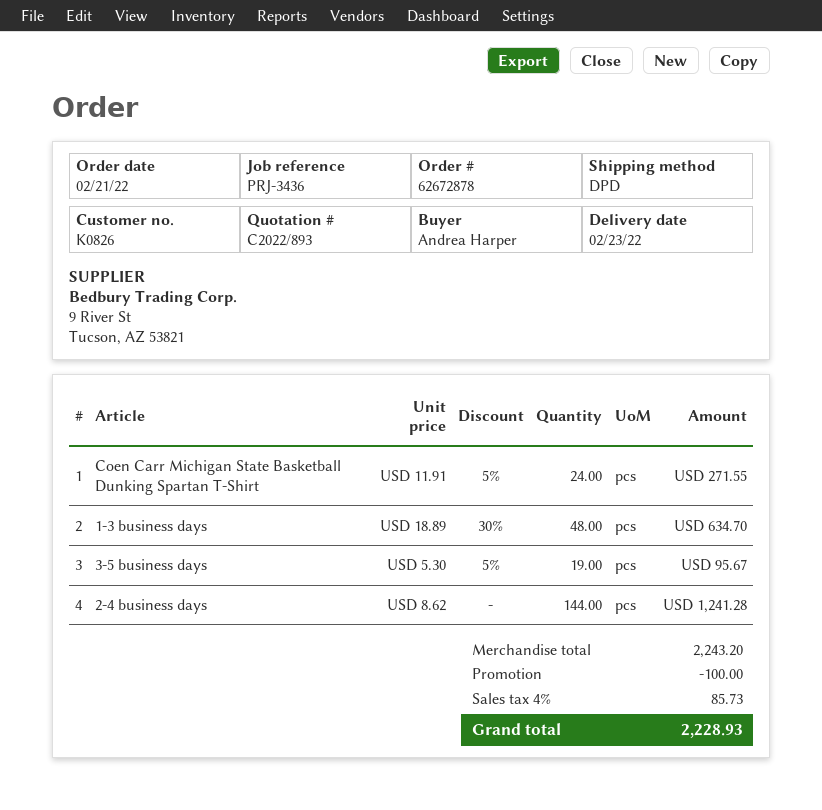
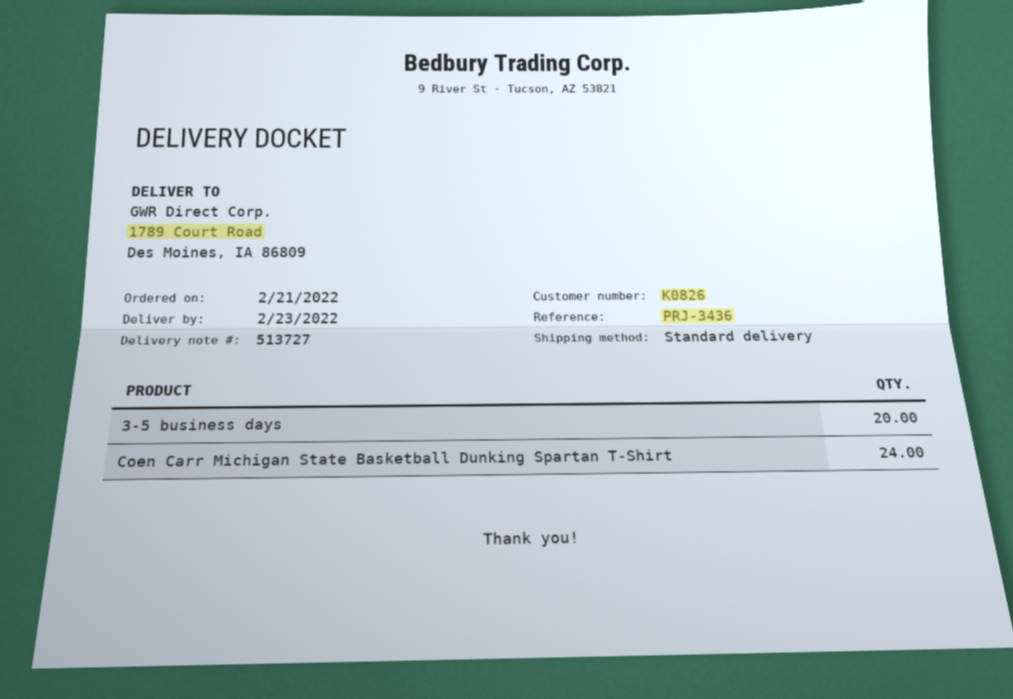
shipping method: DPD -> standard
1-3 business days: 48 -> none
3-5 business days: 19 -> 20
2-4 business days: 144 -> none

